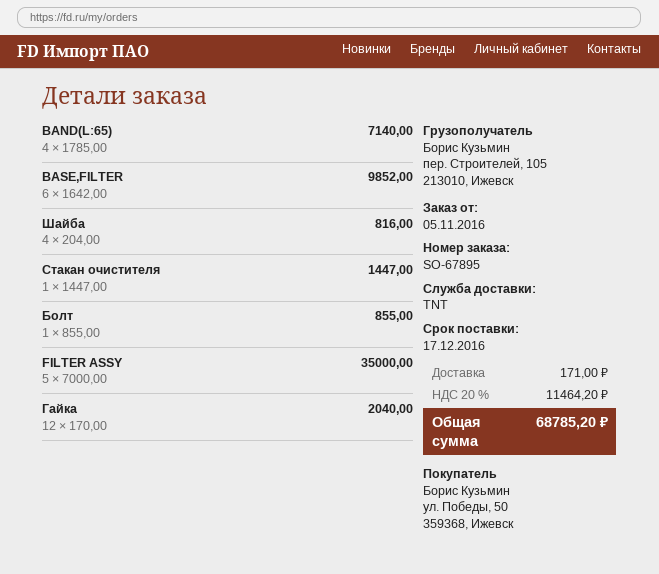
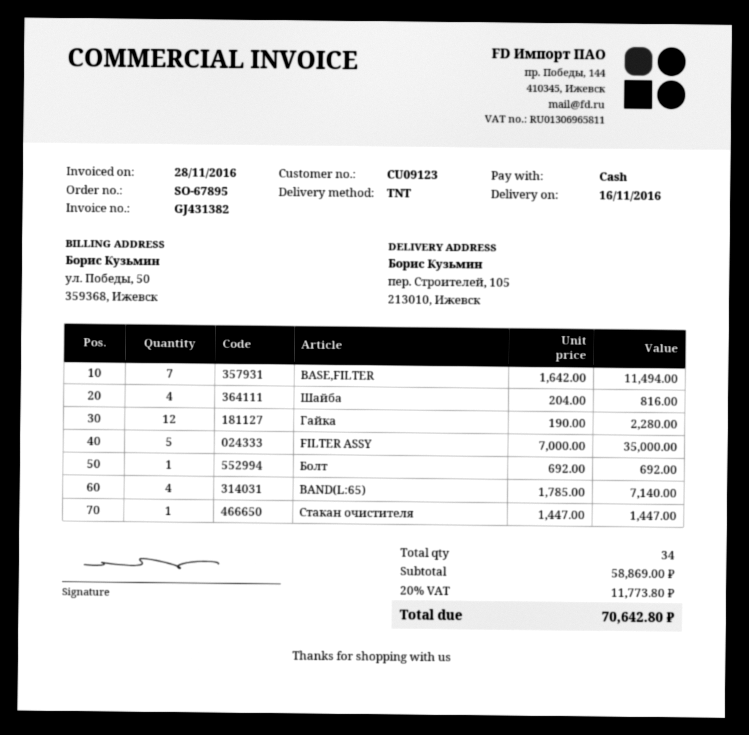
delivery date: 2016-12-17 -> 2016-11-16
BASE,FILTER: 6 x 1642.00 = 9852.00 -> 7 x 1642.00 = 11494.00
Болт: 1 x 855.00 = 855.00 -> 1 x 692.00 = 692.00
Гайка: 12 x 170.00 = 2040.00 -> 12 x 190.00 = 2280.00
shipping: 171.00 -> none
tax: 20% = 11464.20 -> 20% = 11773.80
total: 68785.20 -> 70642.80

